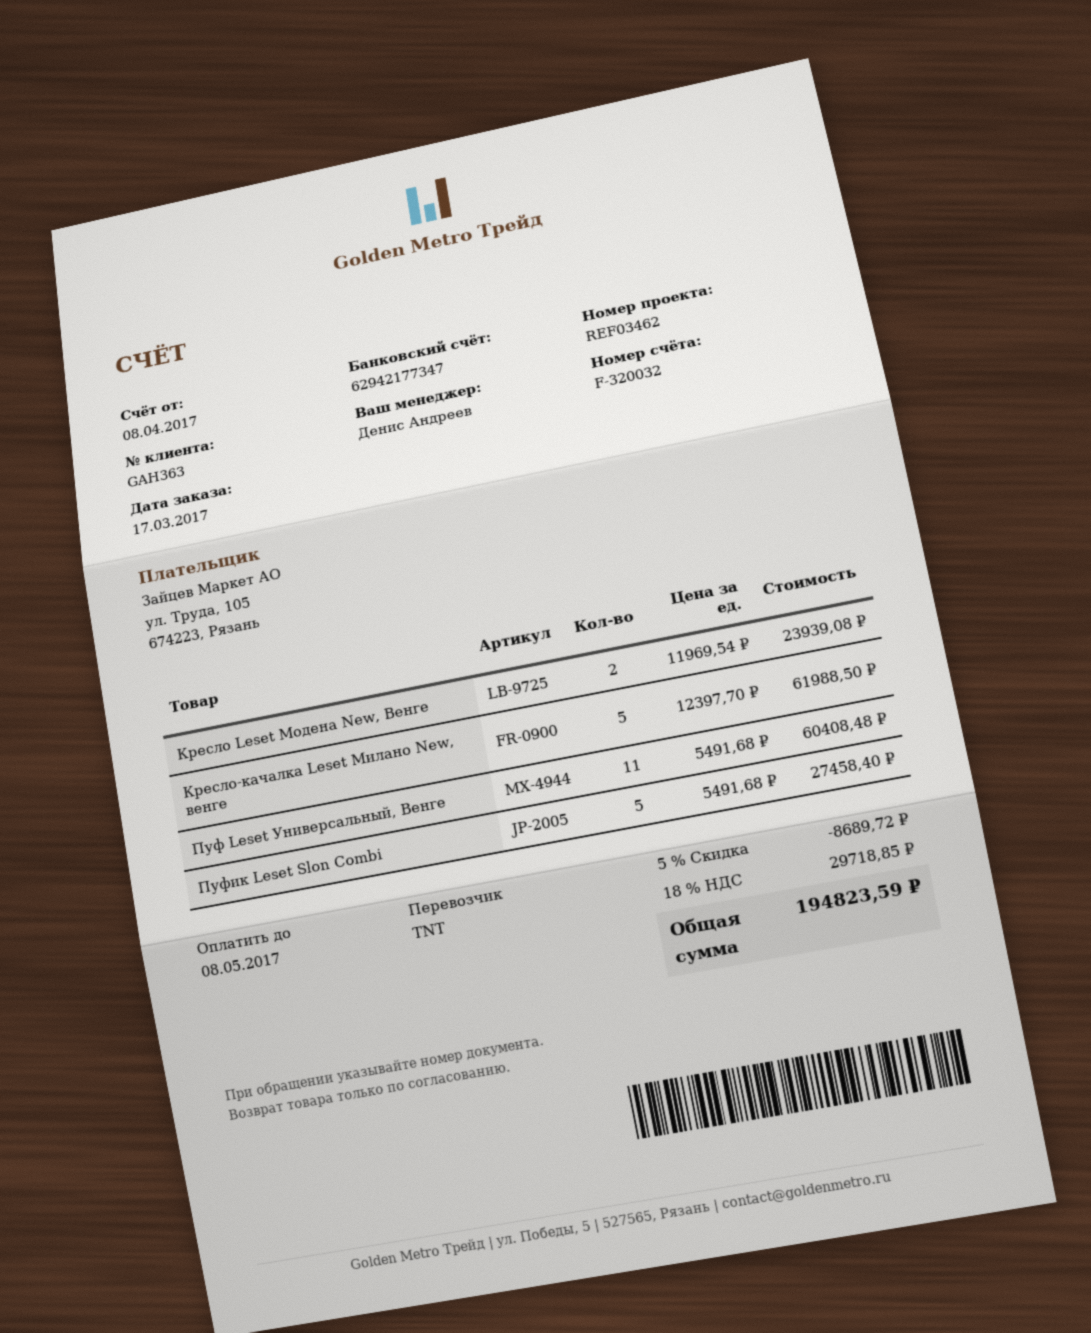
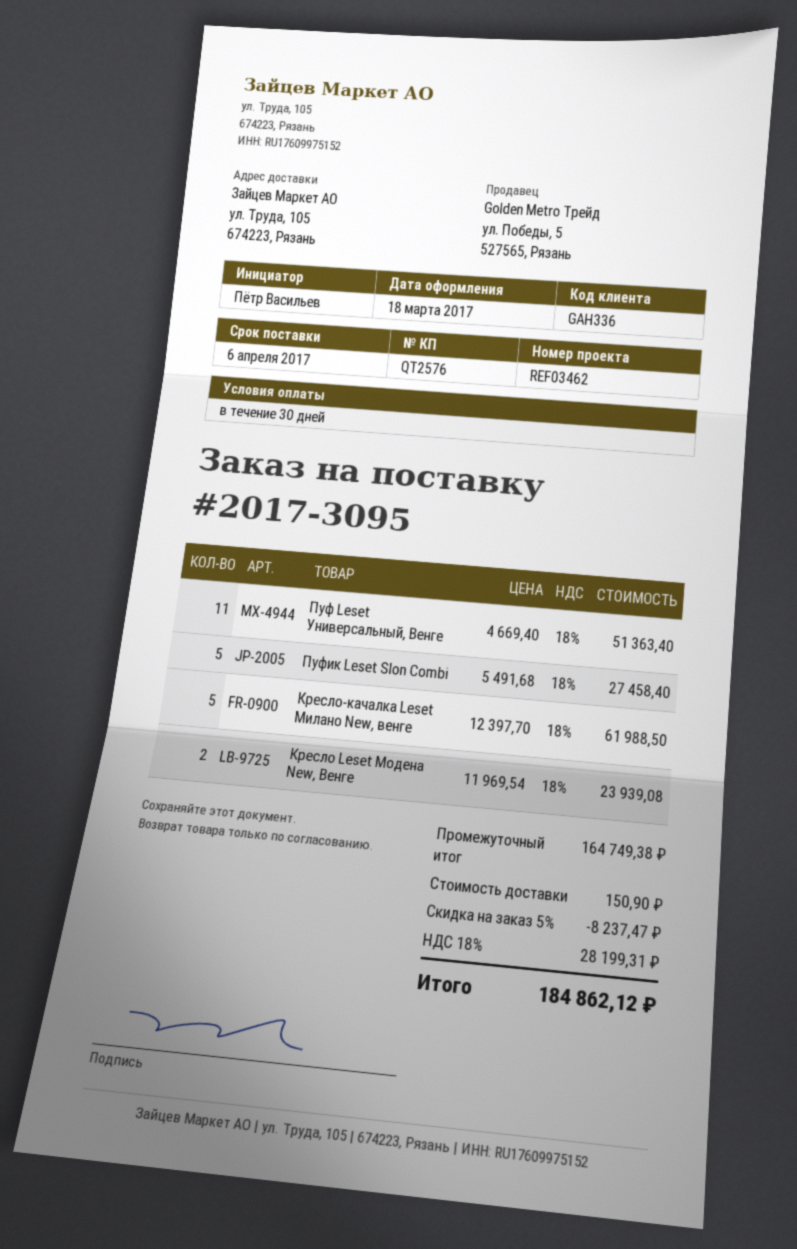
order date: 2017-03-17 -> 2017-03-18
customer number: GAH363 -> GAH336
Пуф Leset Универсальный, Венге: 11 x 5491.68 = 60408.48 -> 11 x 4669.40 = 51363.40
discount: 5% = 8689.72 -> 5% = 8237.47
shipping: none -> 150.90
tax: 18% = 29718.85 -> 18% = 28199.31
total: 194823.59 -> 184862.12

